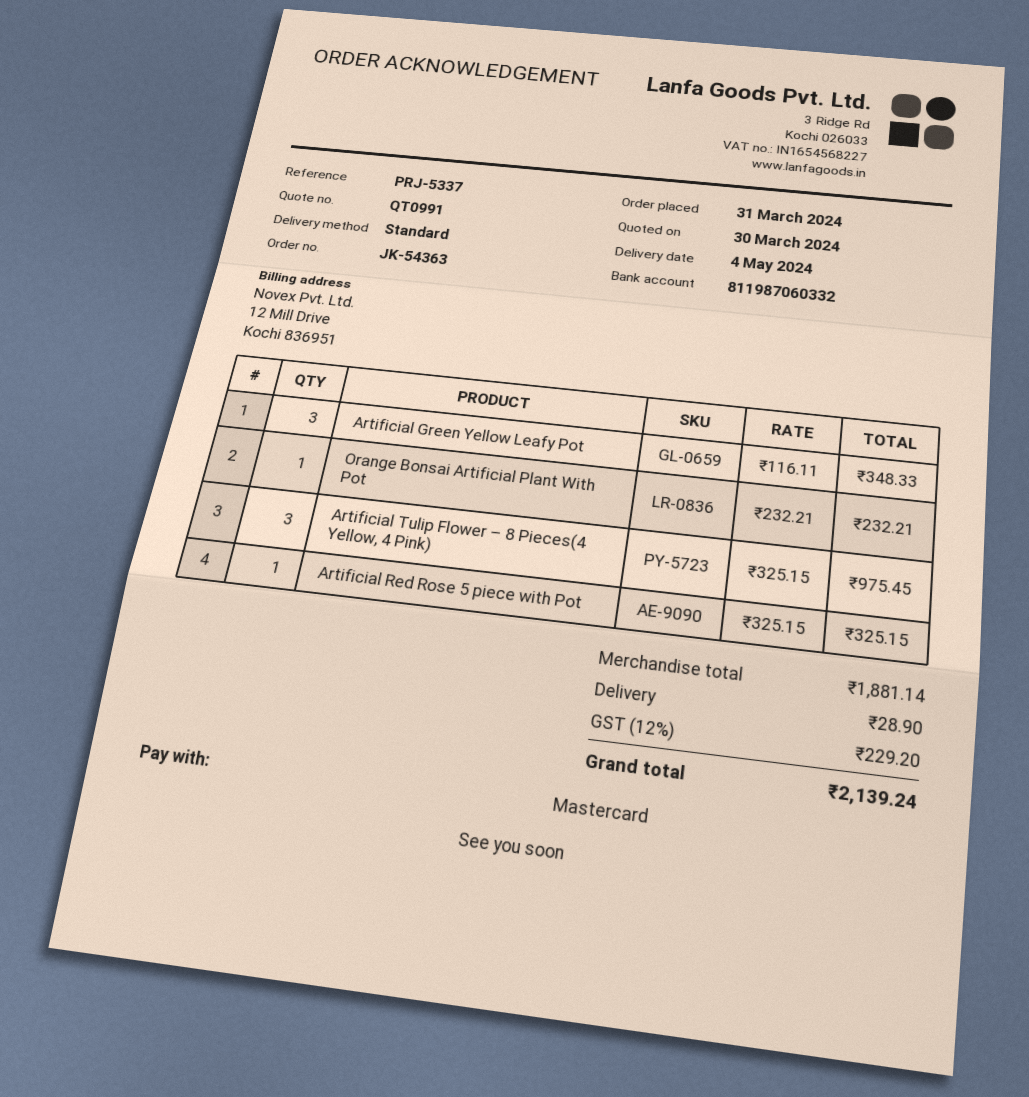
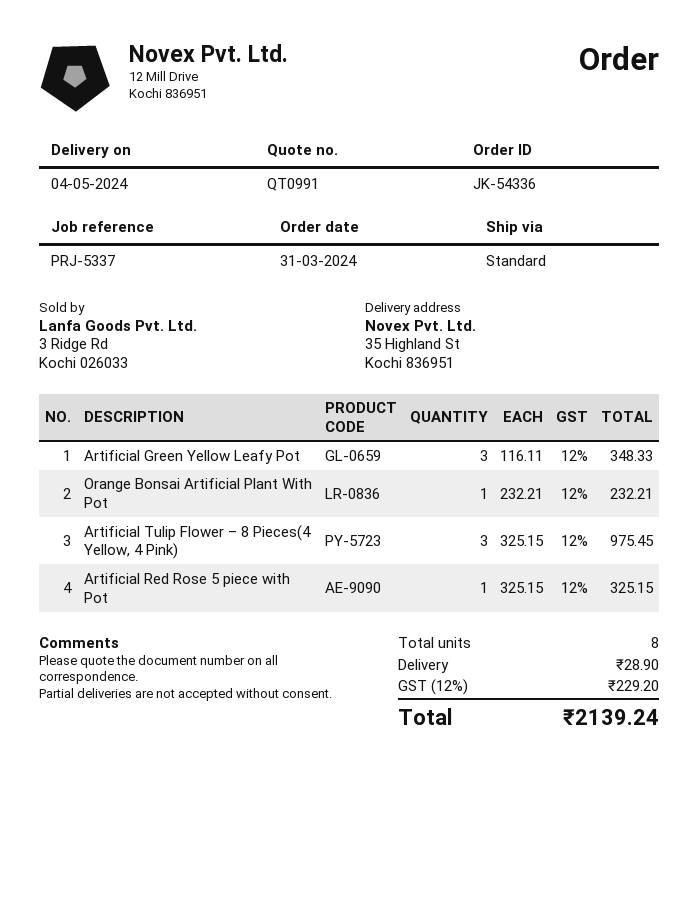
order number: JK-54363 -> JK-54336

